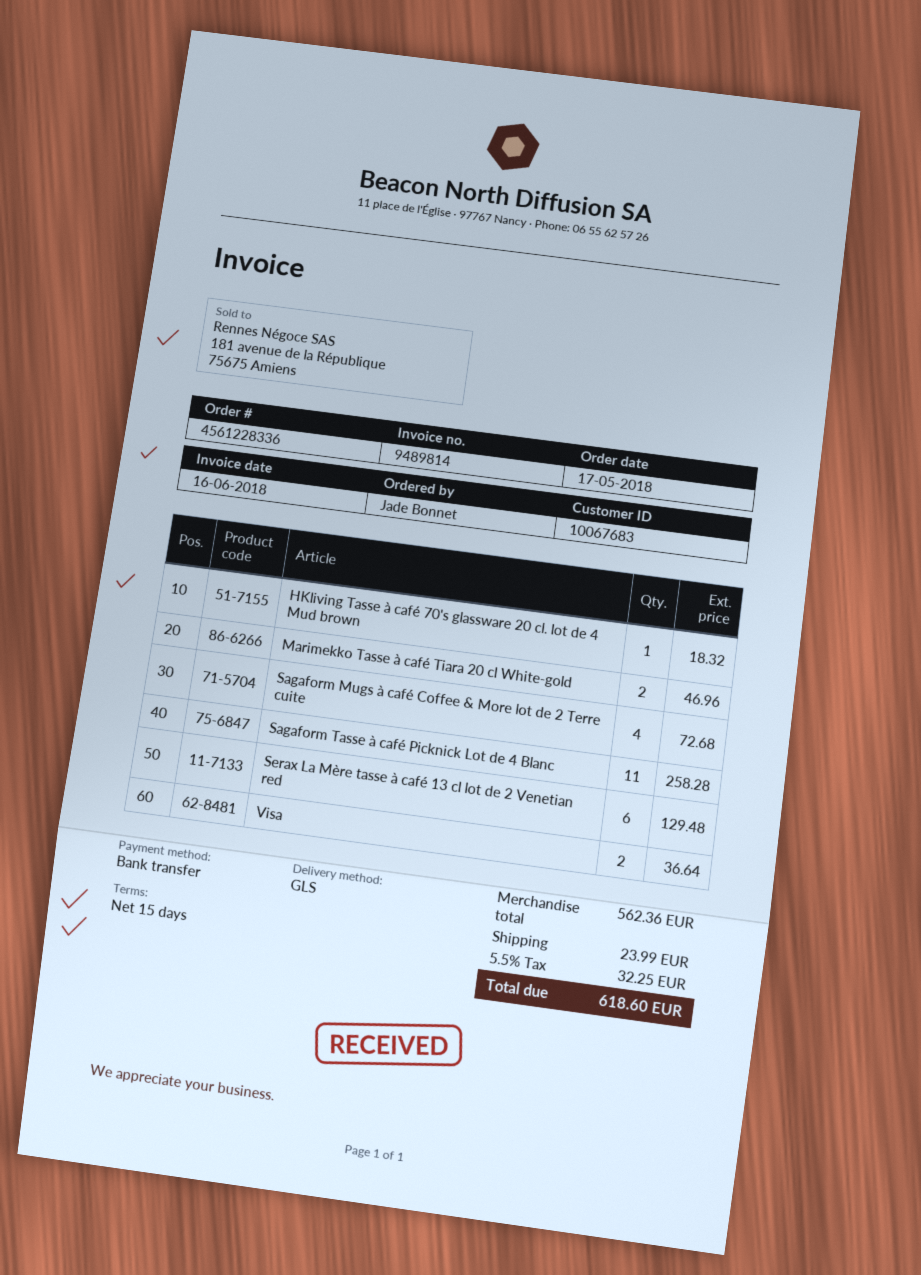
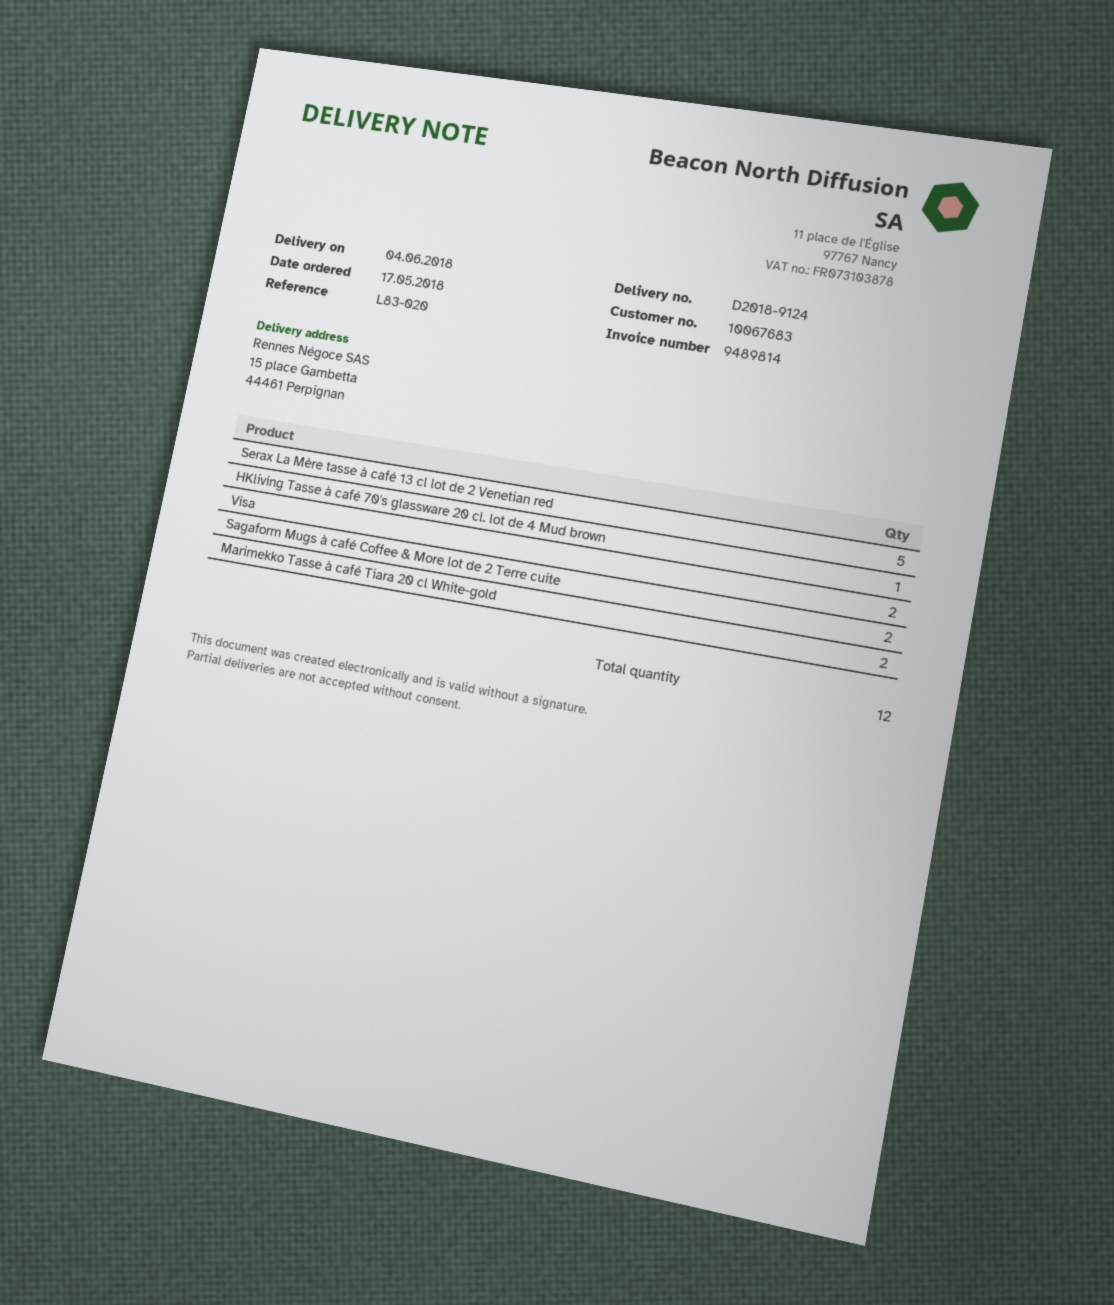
Sagaform Mugs à café Coffee & More lot de 2 Terre cuite: 4 -> 2
Sagaform Tasse à café Picknick Lot de 4 Blanc: 11 -> none
Serax La Mère tasse à café 13 cl lot de 2 Venetian red: 6 -> 5

